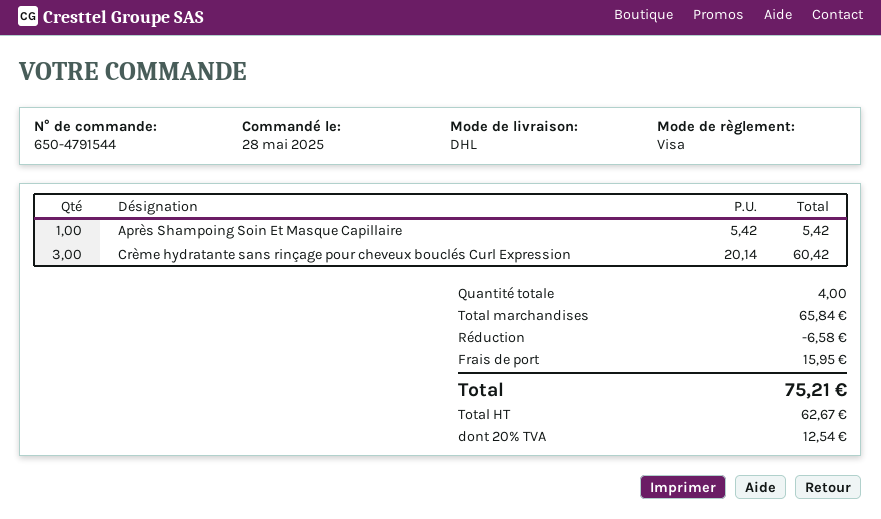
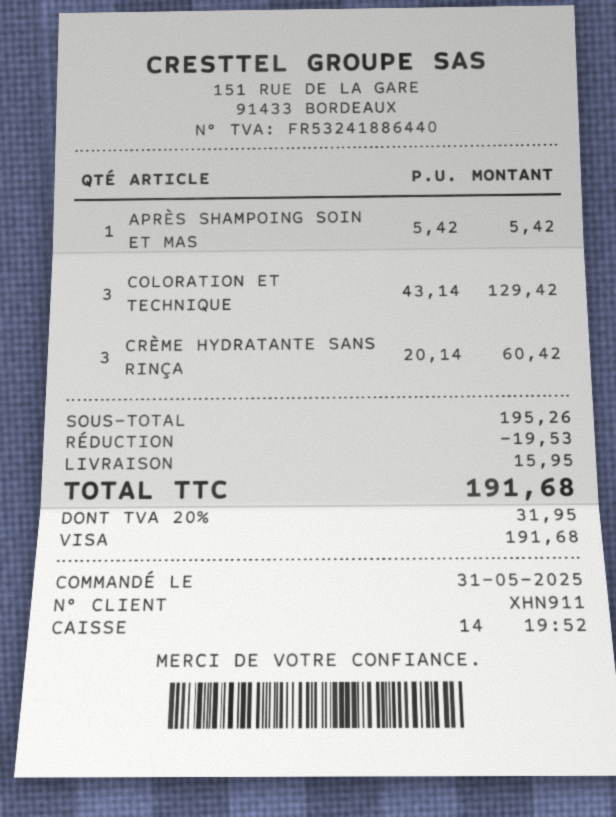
order date: 2025-05-28 -> 2025-05-31
COLORATION ET TECHNIQUE: none -> 3 x 43.14 = 129.42
subtotal: 65.84 -> 195.26
discount: 6.58 -> 19.53
tax: 20% = 12.54 -> 20% = 31.95
total: 75.21 -> 191.68

